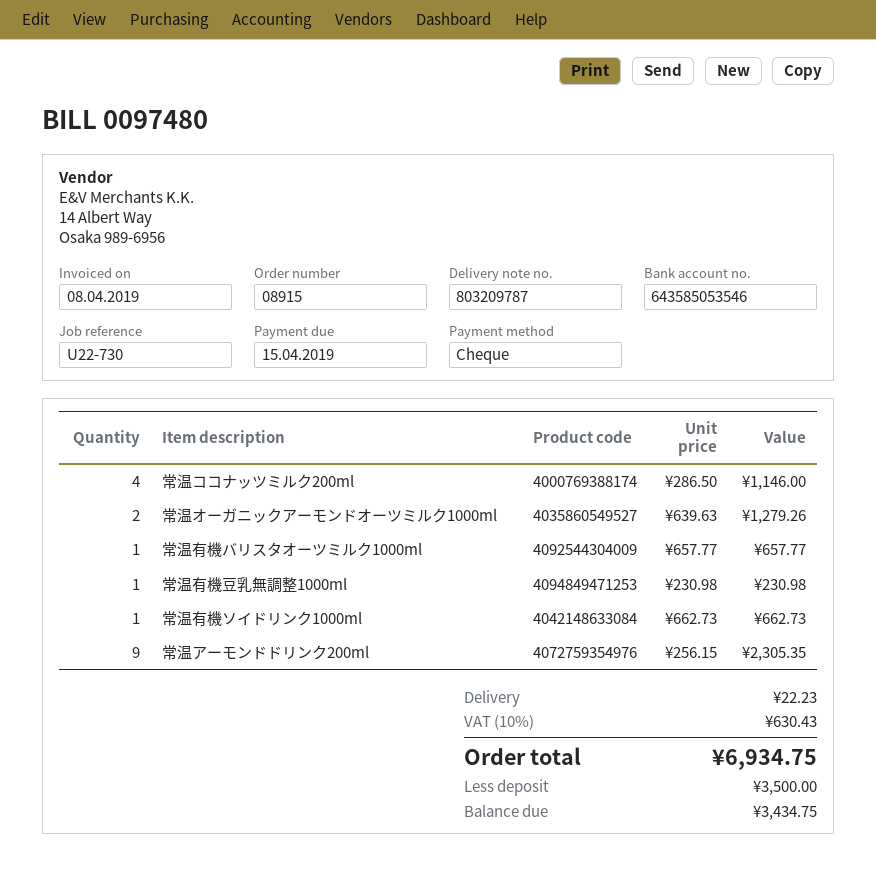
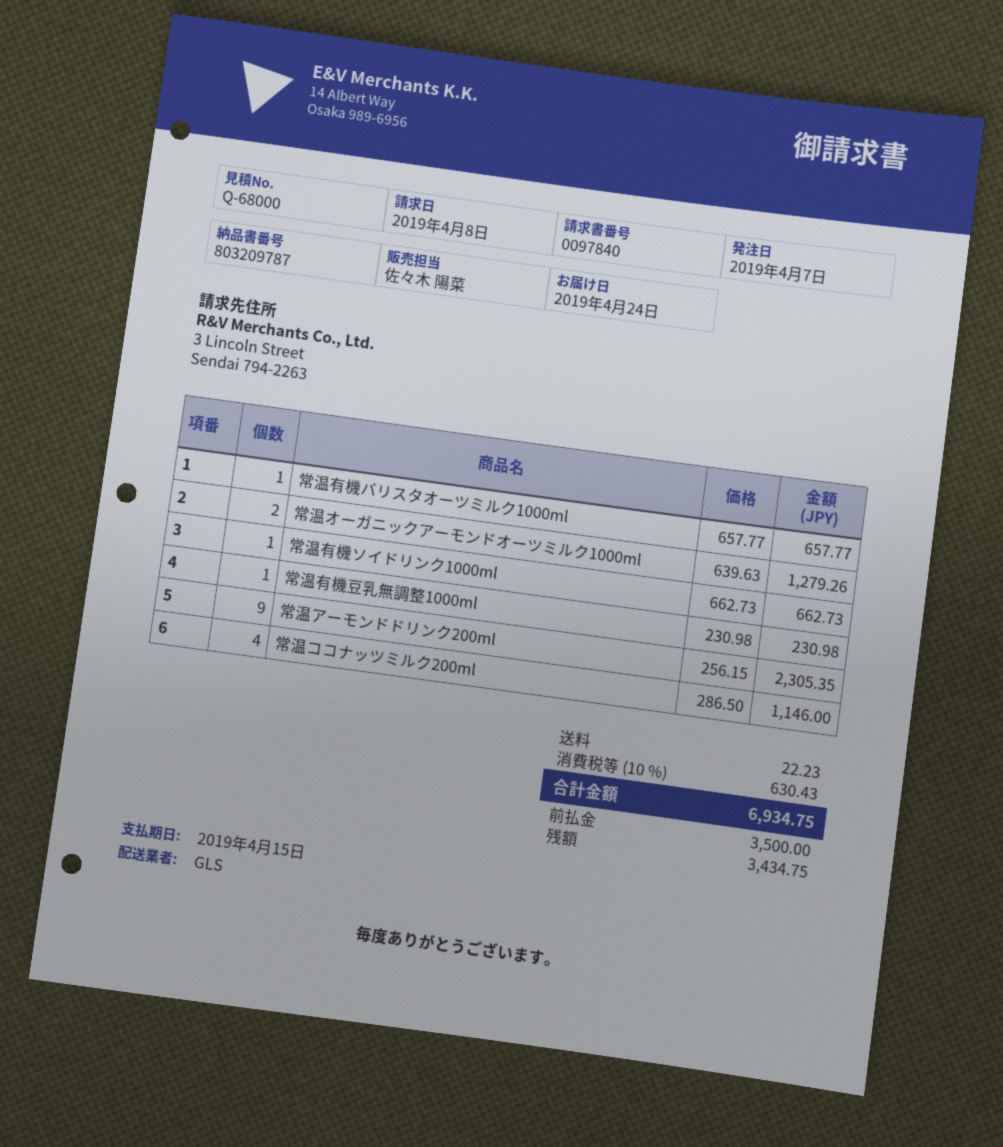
invoice number: 0097480 -> 0097840

